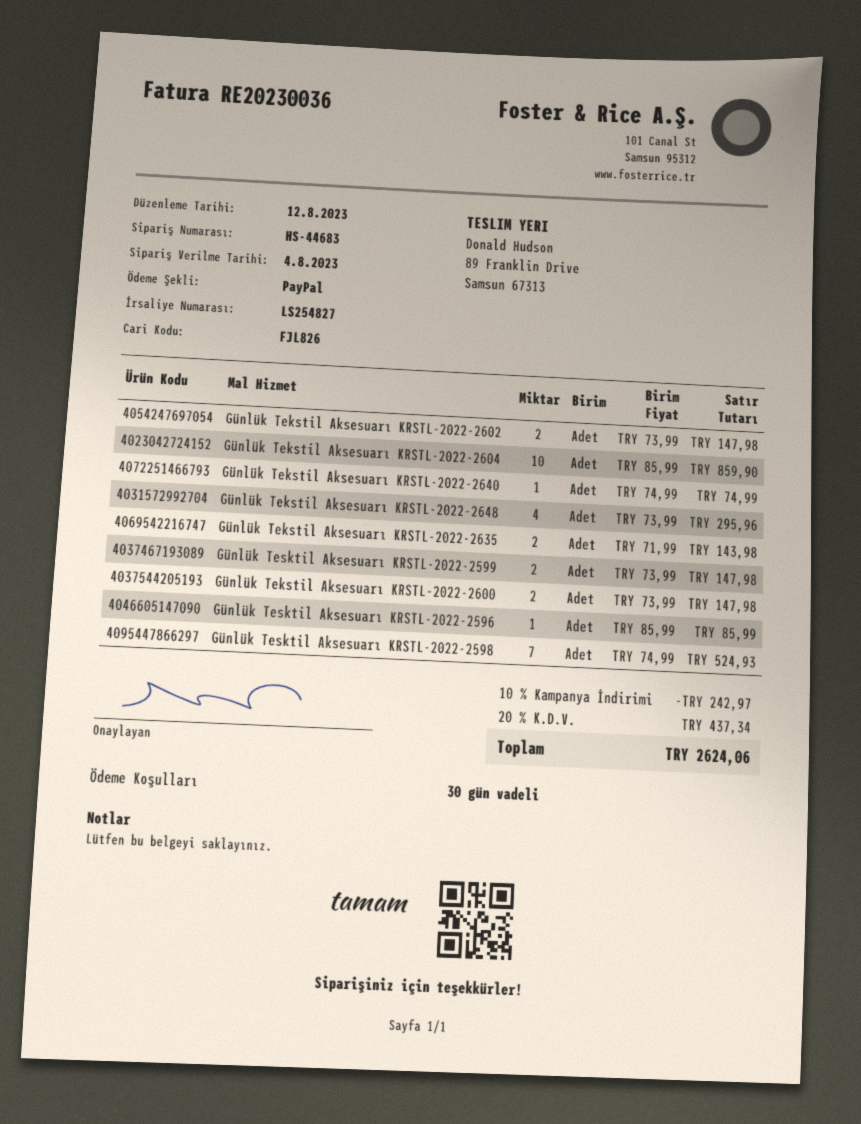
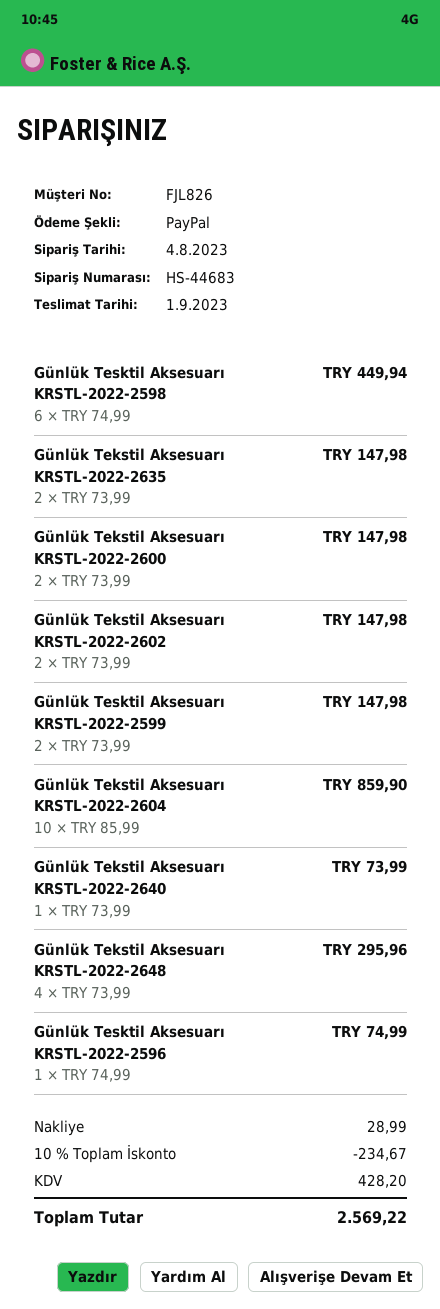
Günlük Tekstil Aksesuarı KRSTL-2022-2640: 1 x 74.99 = 74.99 -> 1 x 73.99 = 73.99
Günlük Tekstil Aksesuarı KRSTL-2022-2635: 2 x 71.99 = 143.98 -> 2 x 73.99 = 147.98
Günlük Tesktil Aksesuarı KRSTL-2022-2596: 1 x 85.99 = 85.99 -> 1 x 74.99 = 74.99
Günlük Tesktil Aksesuarı KRSTL-2022-2598: 7 x 74.99 = 524.93 -> 6 x 74.99 = 449.94
discount: 10% = 242.97 -> 10% = 234.67
shipping: none -> 28.99
tax: 437.34 -> 428.20
total: 2624.06 -> 2569.22

